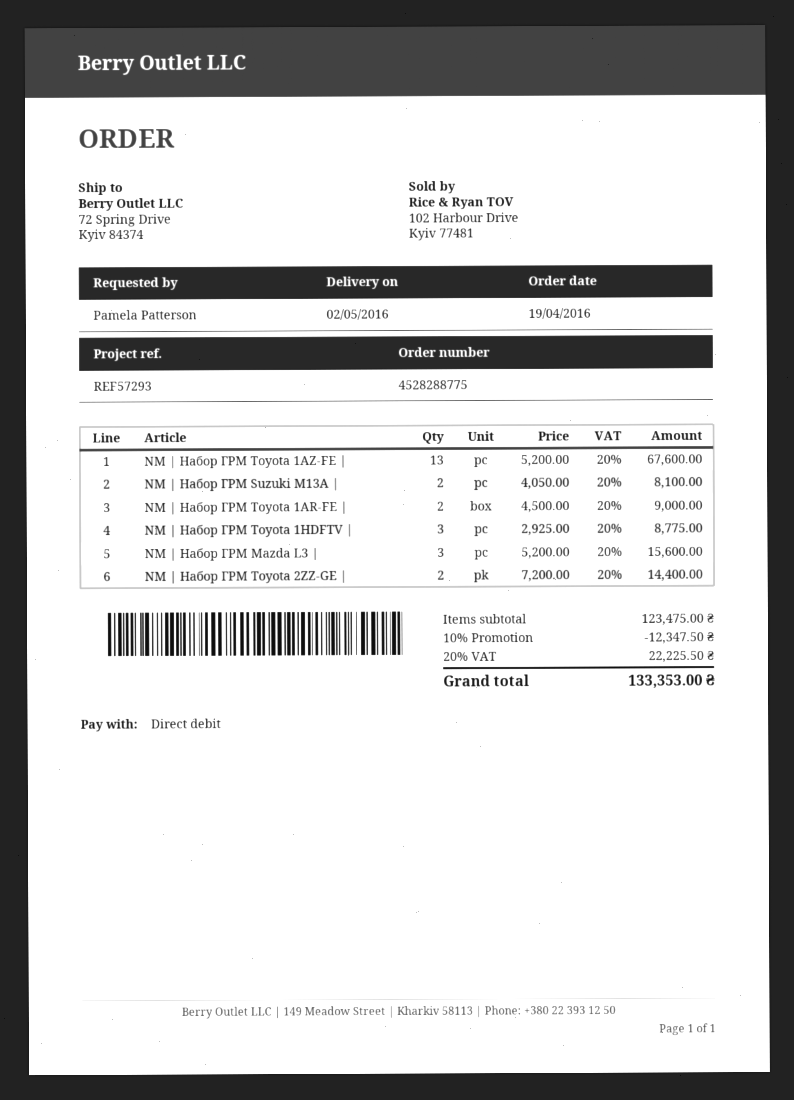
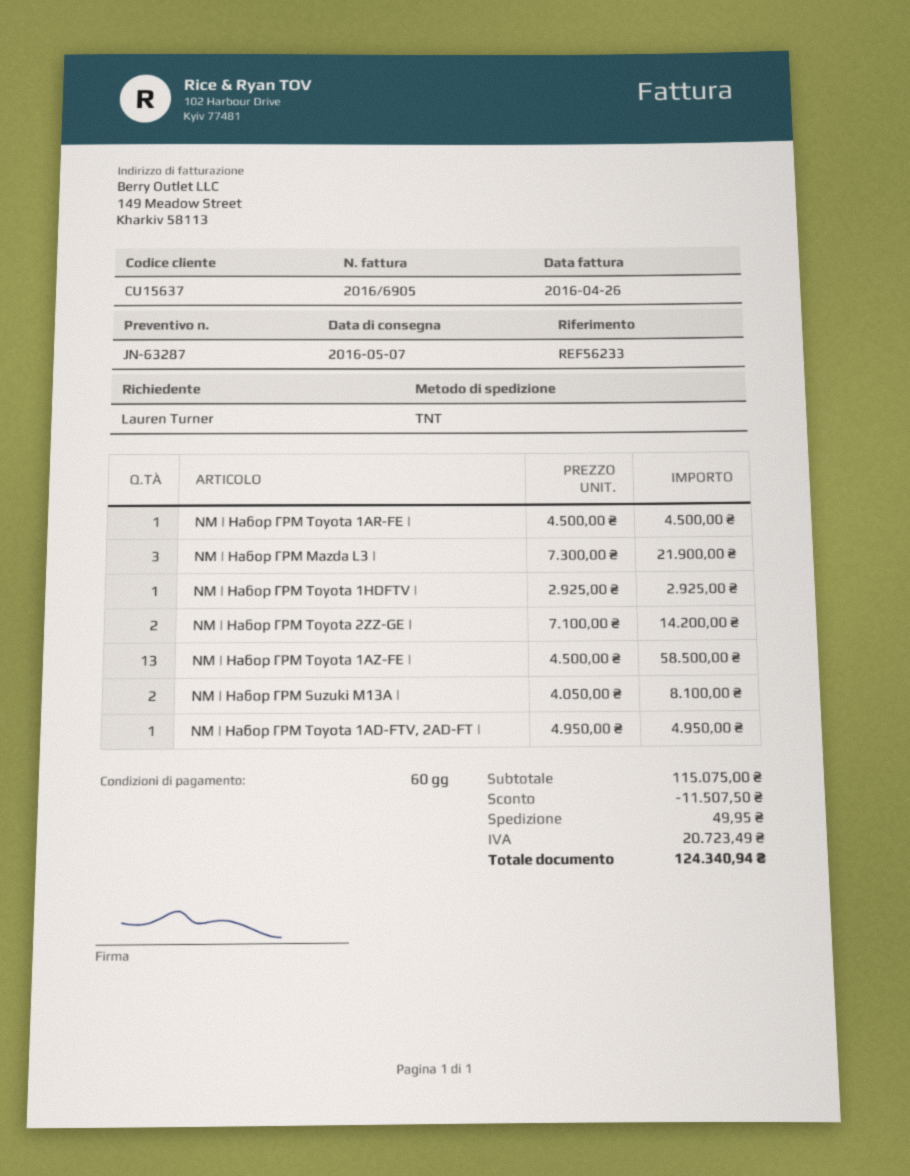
delivery date: 2016-05-02 -> 2016-05-07
reference: REF57293 -> REF56233
ordered by: Pamela Patterson -> Lauren Turner
NM | Набор ГРМ Toyota 1AZ-FE |: 13 x 5200.00 = 67600.00 -> 13 x 4500.00 = 58500.00
NM | Набор ГРМ Toyota 1AR-FE |: 2 x 4500.00 = 9000.00 -> 1 x 4500.00 = 4500.00
NM | Набор ГРМ Toyota 1HDFTV |: 3 x 2925.00 = 8775.00 -> 1 x 2925.00 = 2925.00
NM | Набор ГРМ Mazda L3 |: 3 x 5200.00 = 15600.00 -> 3 x 7300.00 = 21900.00
NM | Набор ГРМ Toyota 2ZZ-GE |: 2 x 7200.00 = 14400.00 -> 2 x 7100.00 = 14200.00
NM | Набор ГРМ Toyota 1AD-FTV, 2AD-FT |: none -> 1 x 4950.00 = 4950.00
subtotal: 123475.00 -> 115075.00
discount: 12347.50 -> 11507.50
shipping: none -> 49.95
tax: 22225.50 -> 20723.49
total: 133353.00 -> 124340.94

